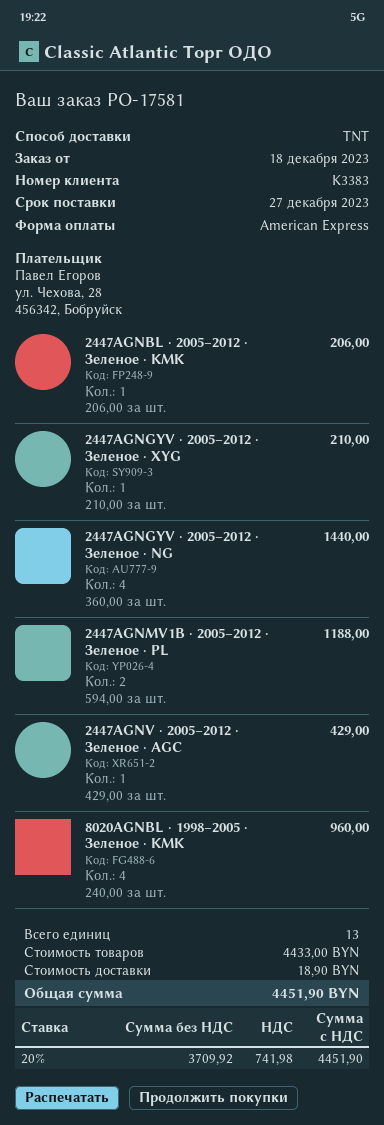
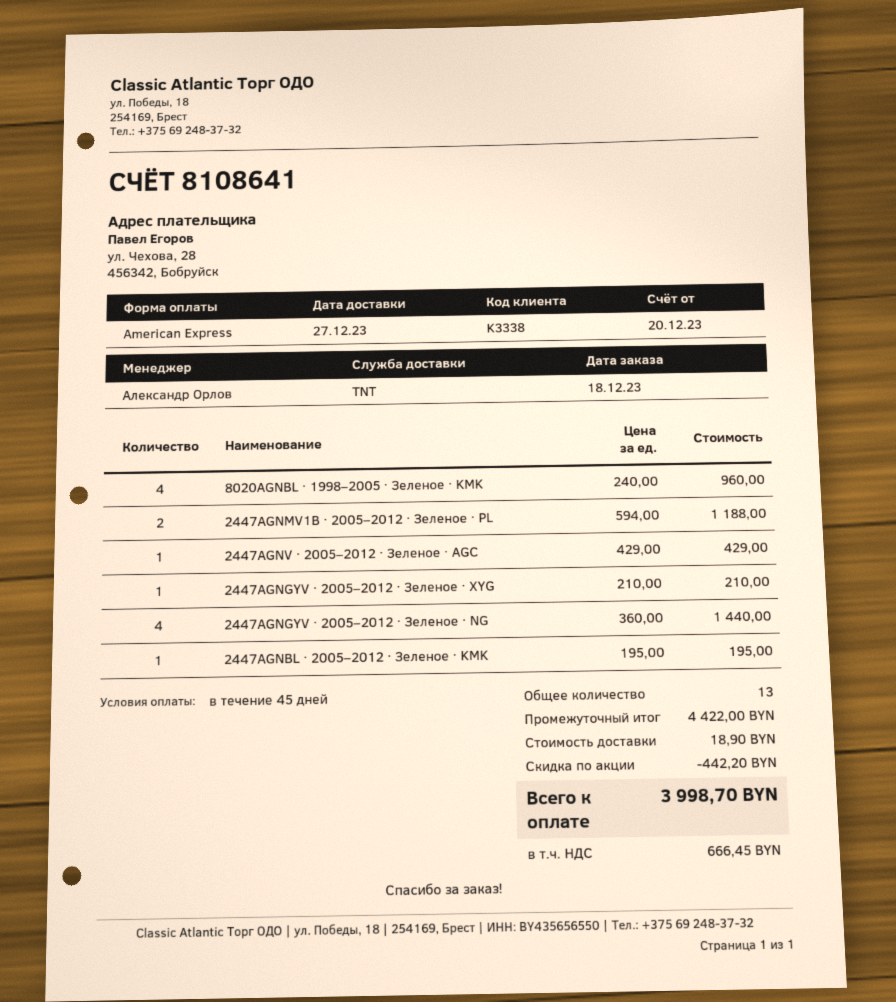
customer number: K3383 -> K3338
2447AGNBL · 2005–2012 · Зеленое · KMK: 1 x 206.00 = 206.00 -> 1 x 195.00 = 195.00
subtotal: 4433.00 -> 4422.00
discount: none -> 442.20
tax: 741.98 -> 666.45
total: 4451.90 -> 3998.70

